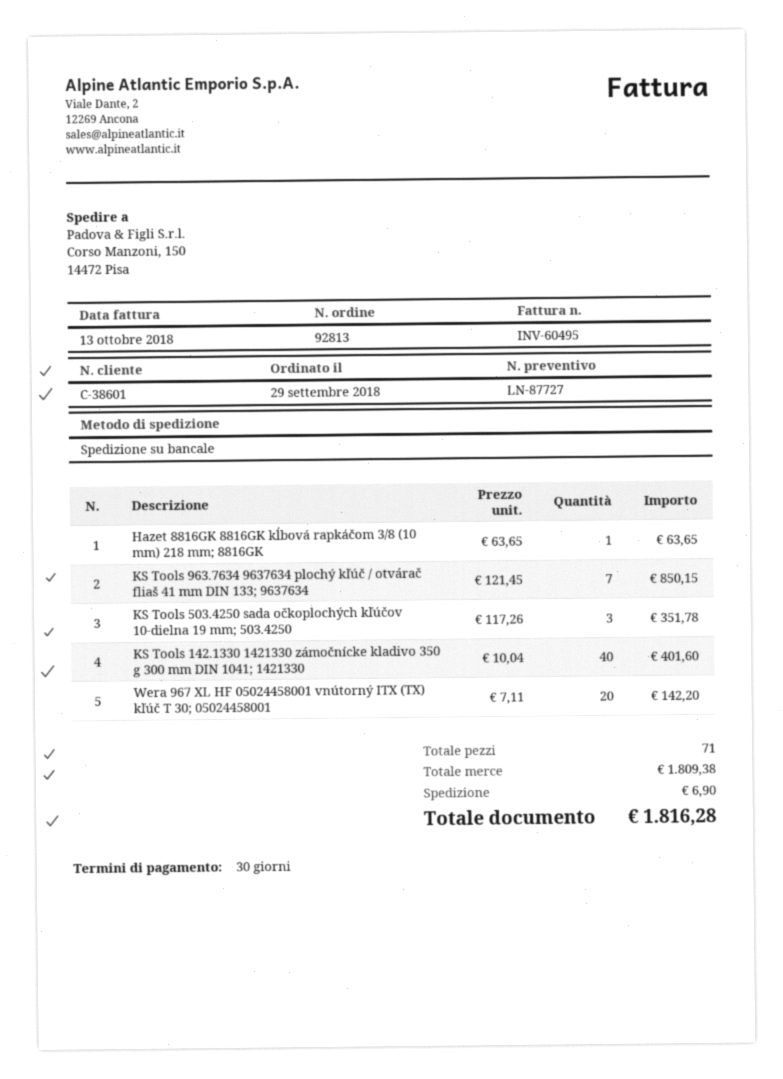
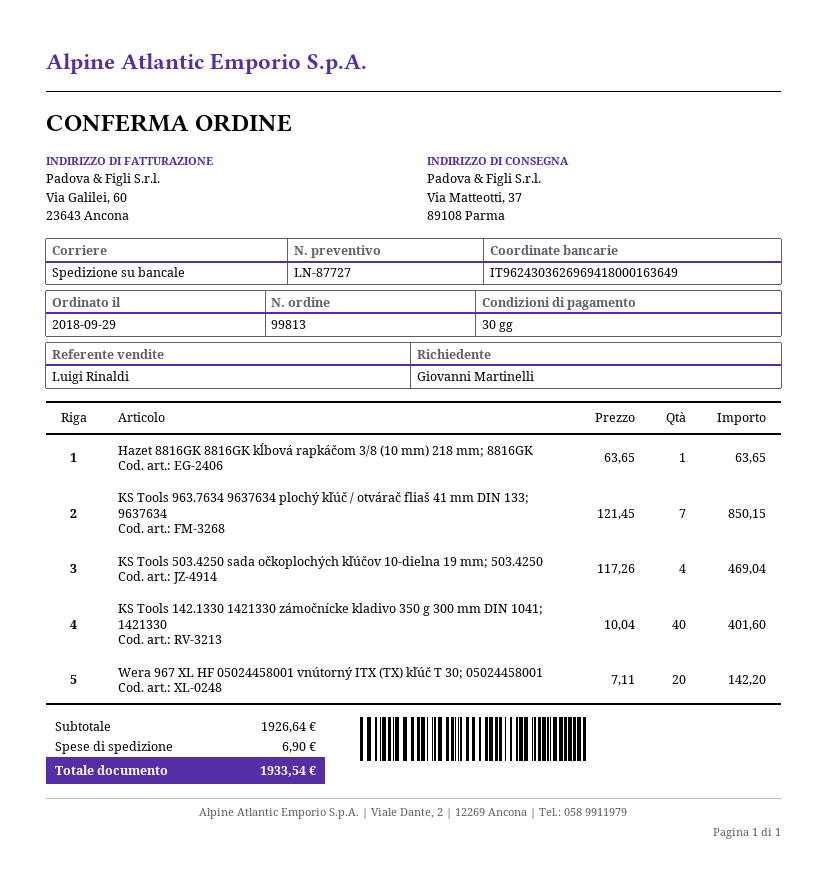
order number: 92813 -> 99813
ship to: Corso Manzoni, 150, 14472 Pisa -> Via Matteotti, 37, 89108 Parma
KS Tools 503.4250 sada očkoplochých kľúčov 10-dielna 19 mm; 503.4250: 3 x 117.26 = 351.78 -> 4 x 117.26 = 469.04
subtotal: 1809.38 -> 1926.64
total: 1816.28 -> 1933.54

